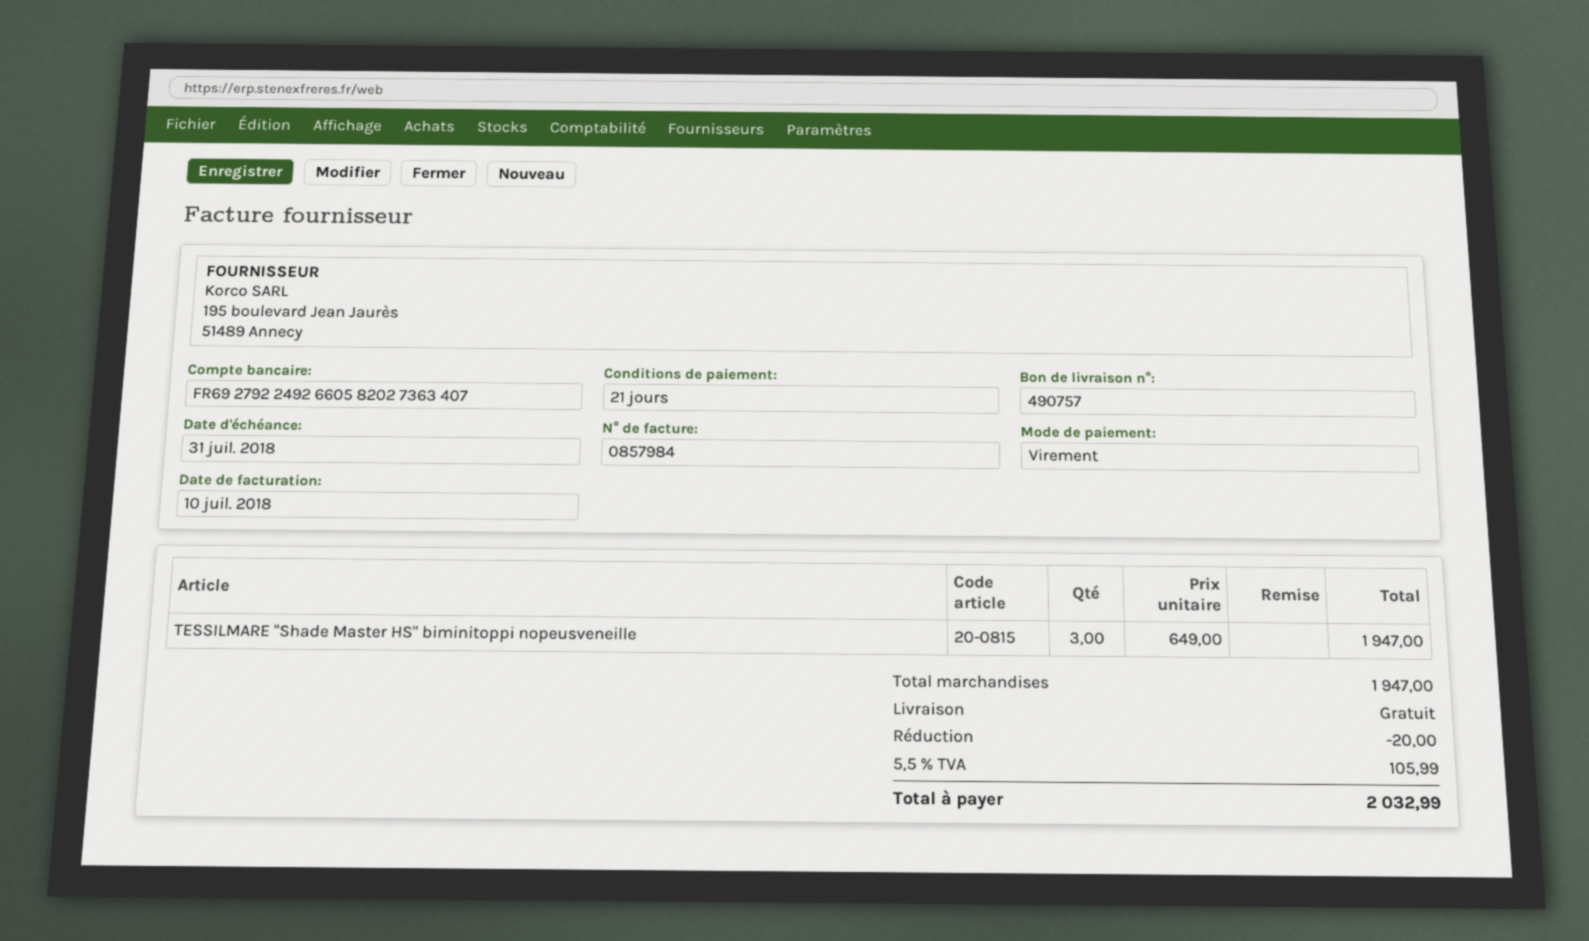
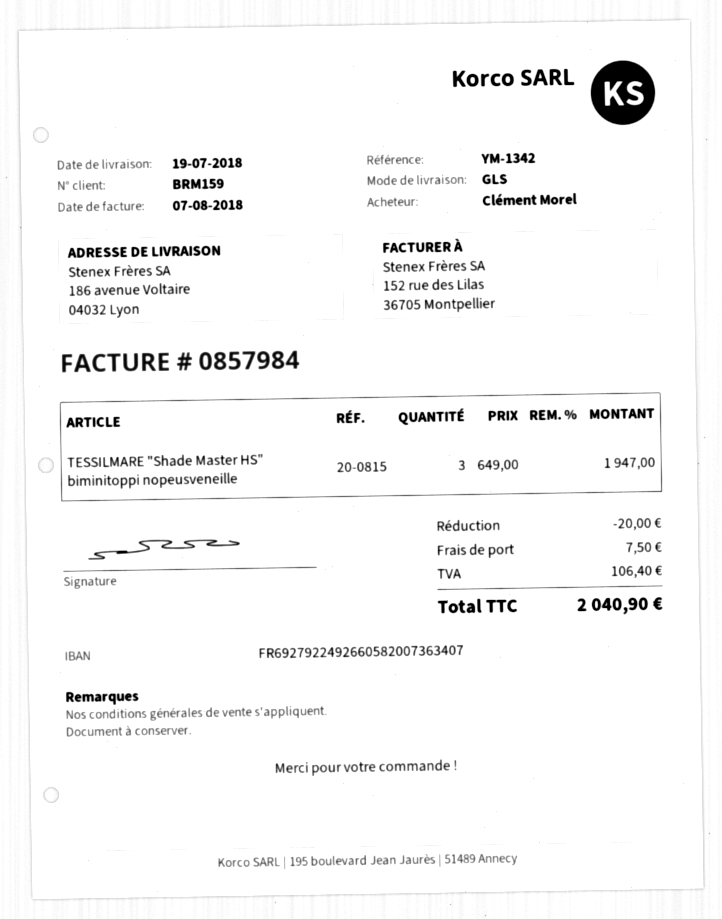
invoice date: 2018-07-10 -> 2018-08-07
bank account: FR6927922492660582027363407 -> FR6927922492660582007363407
shipping: 0.00 -> 7.50
tax: 105.99 -> 106.40
total: 2032.99 -> 2040.90

